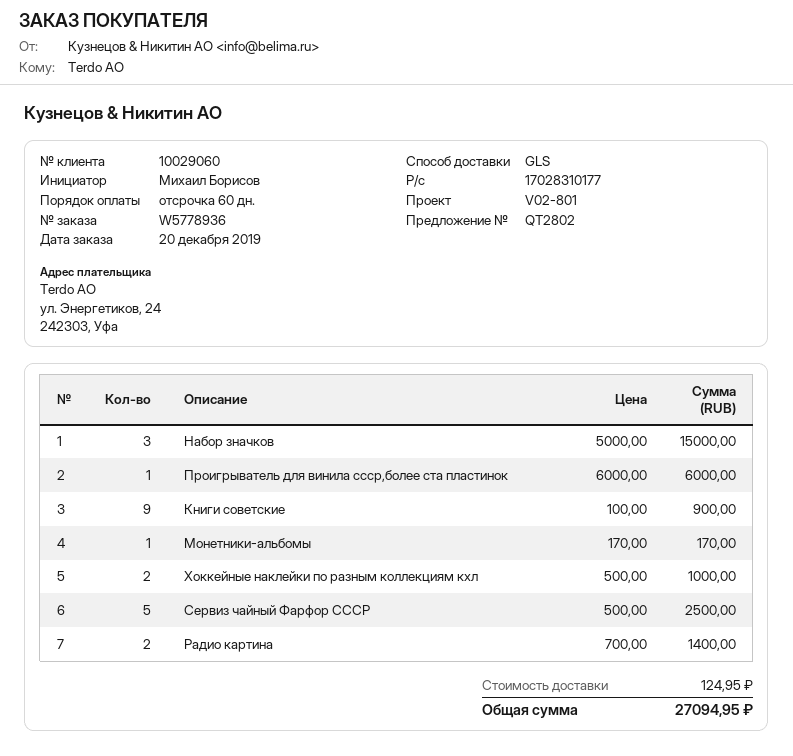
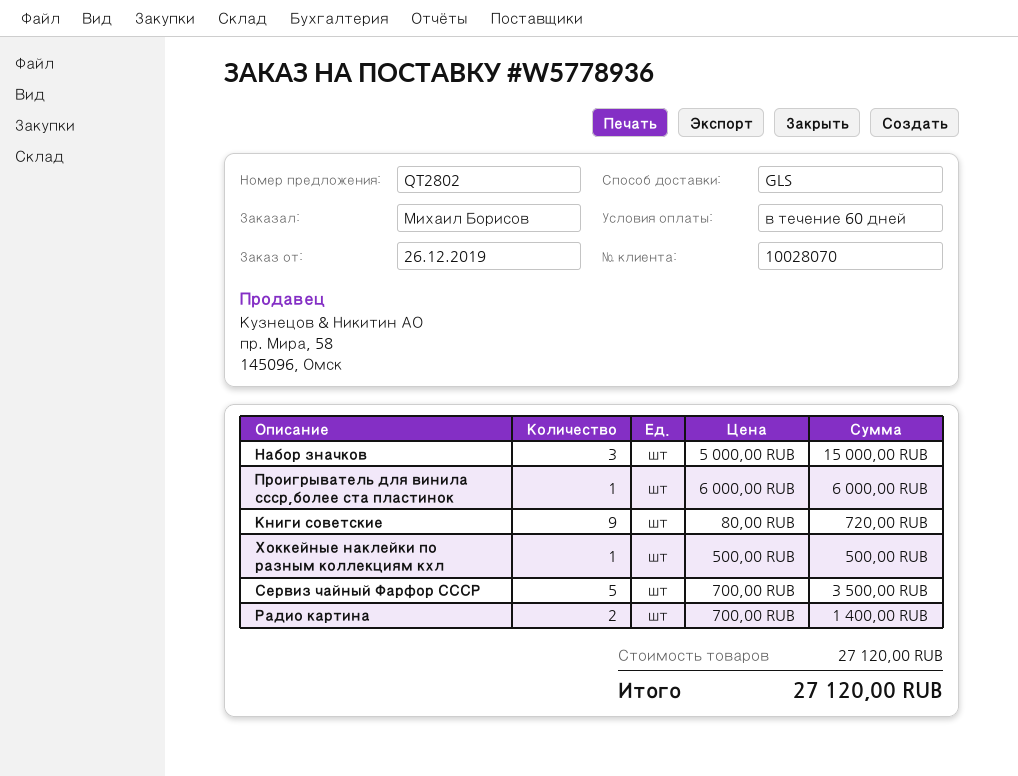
order date: 2019-12-20 -> 2019-12-26
customer number: 10029060 -> 10028070
Книги советские: 9 x 100.00 = 900.00 -> 9 x 80.00 = 720.00
Монетники-альбомы: 1 x 170.00 = 170.00 -> none
Хоккейные наклейки по разным коллекциям кхл: 2 x 500.00 = 1000.00 -> 1 x 500.00 = 500.00
Сервиз чайный Фарфор СССР: 5 x 500.00 = 2500.00 -> 5 x 700.00 = 3500.00
shipping: 124.95 -> none
total: 27094.95 -> 27120.00

